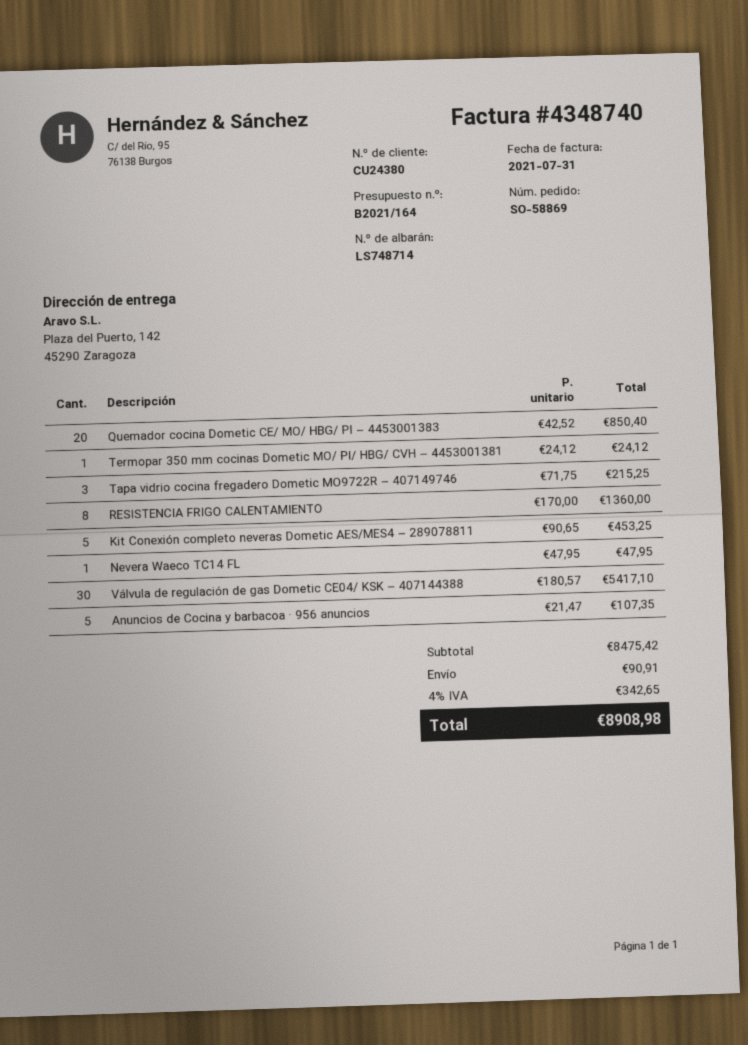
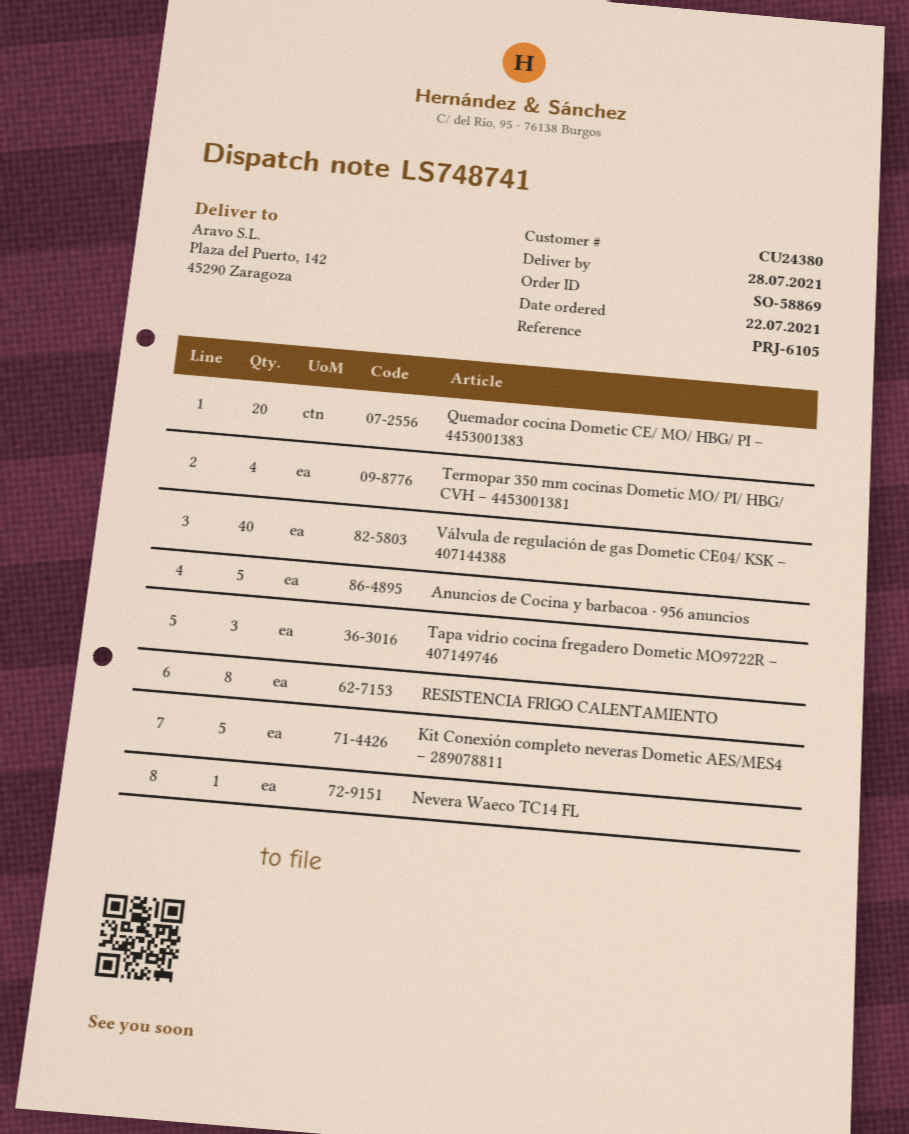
delivery note number: LS748714 -> LS748741
Termopar 350 mm cocinas Dometic MO/ PI/ HBG/ CVH – 4453001381: 1 -> 4
Válvula de regulación de gas Dometic CE04/ KSK – 407144388: 30 -> 40

